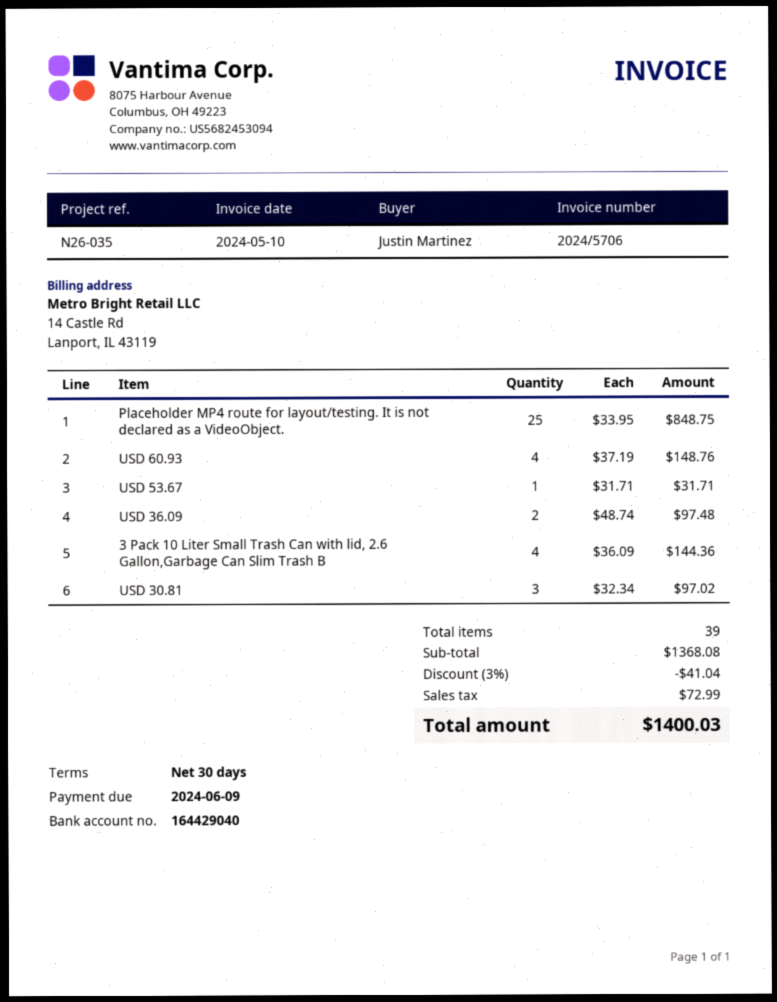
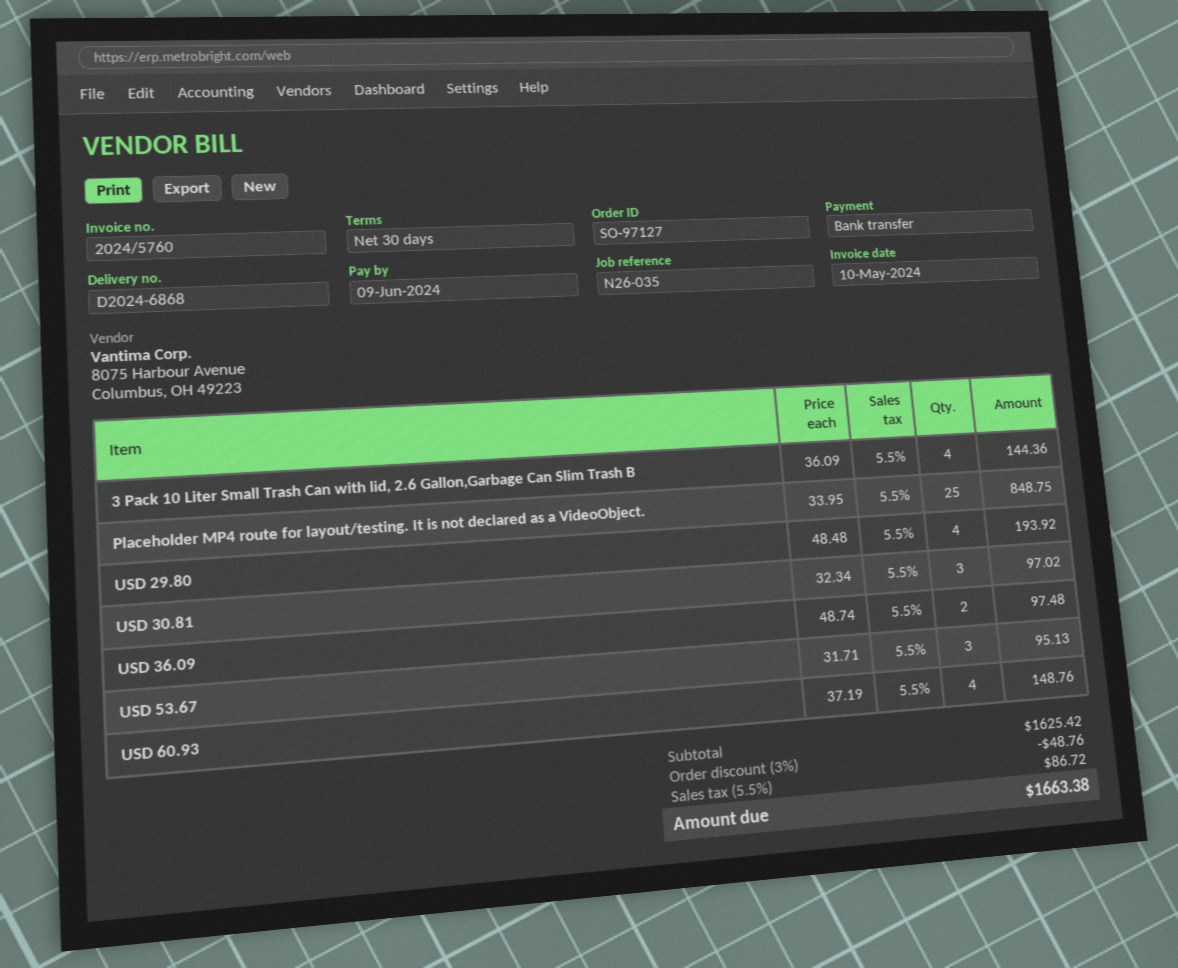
invoice number: 2024/5706 -> 2024/5760
USD 53.67: 1 x 31.71 = 31.71 -> 3 x 31.71 = 95.13
USD 29.80: none -> 4 x 48.48 = 193.92
subtotal: 1368.08 -> 1625.42
discount: 3% = 41.04 -> 3% = 48.76
tax: 72.99 -> 86.72
total: 1400.03 -> 1663.38

